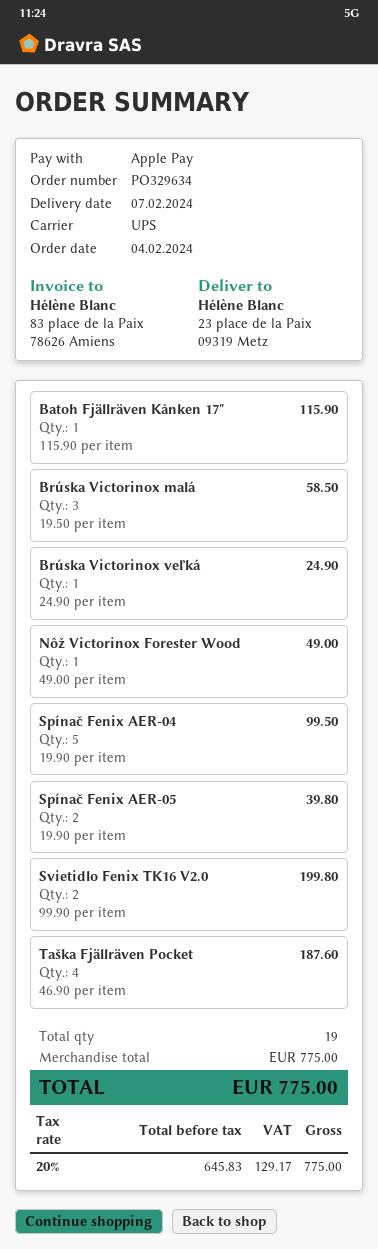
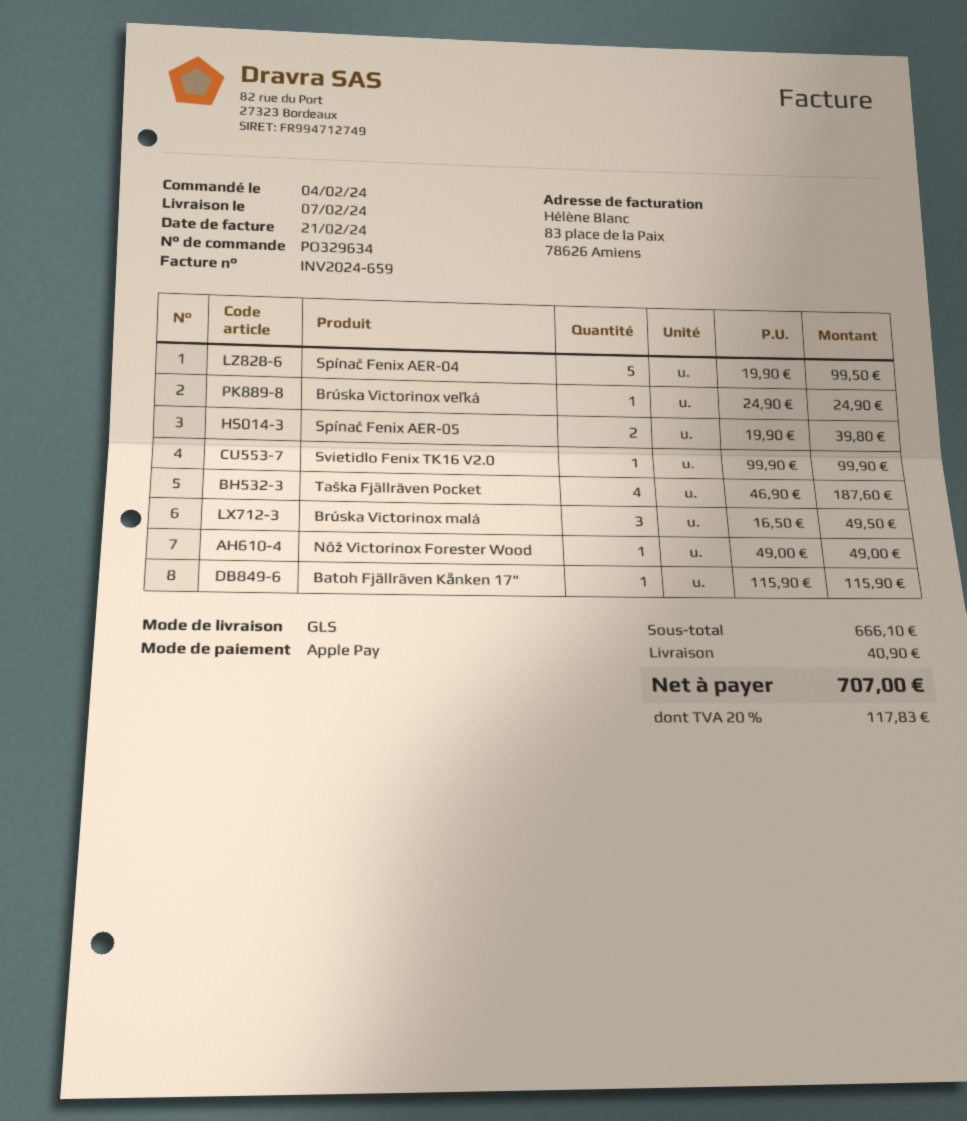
shipping method: UPS -> GLS
Brúska Victorinox malá: 3 x 19.50 = 58.50 -> 3 x 16.50 = 49.50
Svietidlo Fenix TK16 V2.0: 2 x 99.90 = 199.80 -> 1 x 99.90 = 99.90
subtotal: 775.00 -> 666.10
shipping: none -> 40.90
tax: 20% = 129.17 -> 20% = 117.83
total: 775.00 -> 707.00

